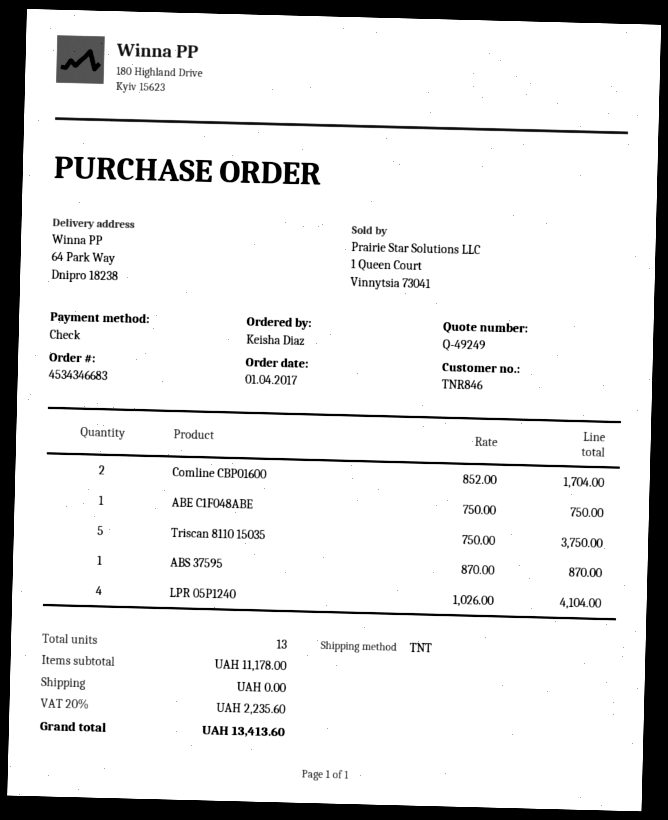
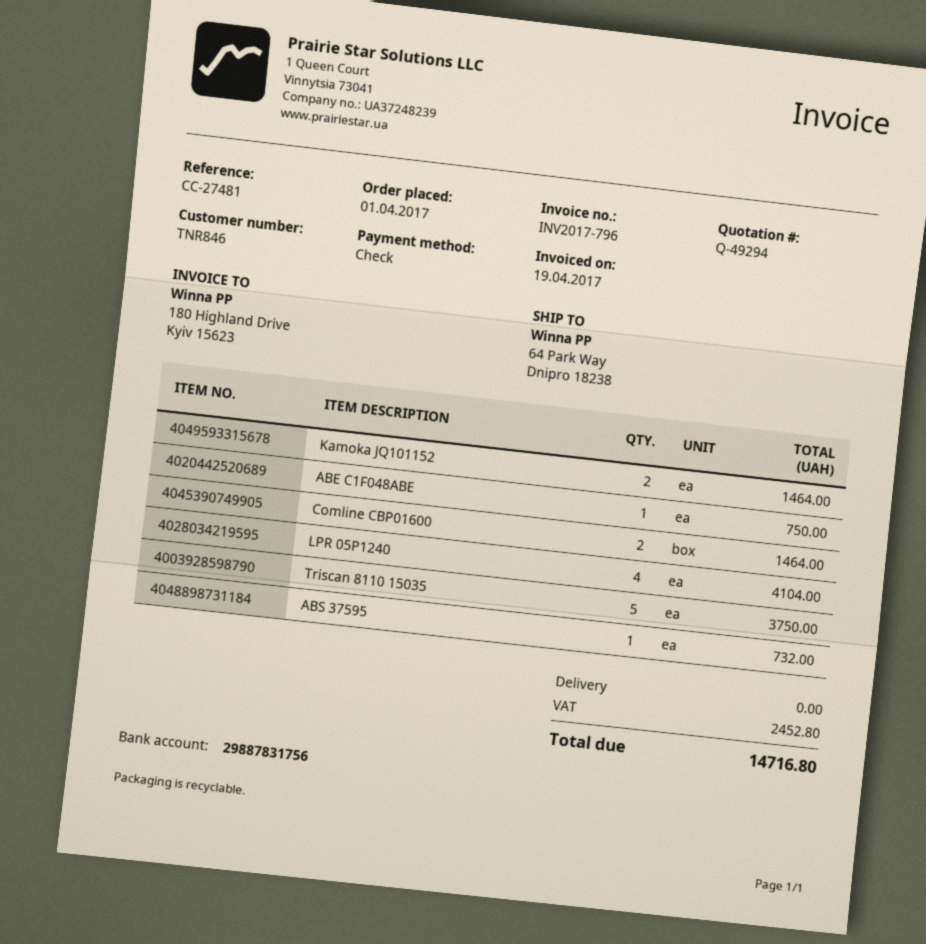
quote number: Q-49249 -> Q-49294
Comline CBP01600: 2 for 1704.00 -> 2 for 1464.00
ABS 37595: 1 for 870.00 -> 1 for 732.00
Kamoka JQ101152: none -> 2 for 1464.00
tax: 2235.60 -> 2452.80
total: 13413.60 -> 14716.80

